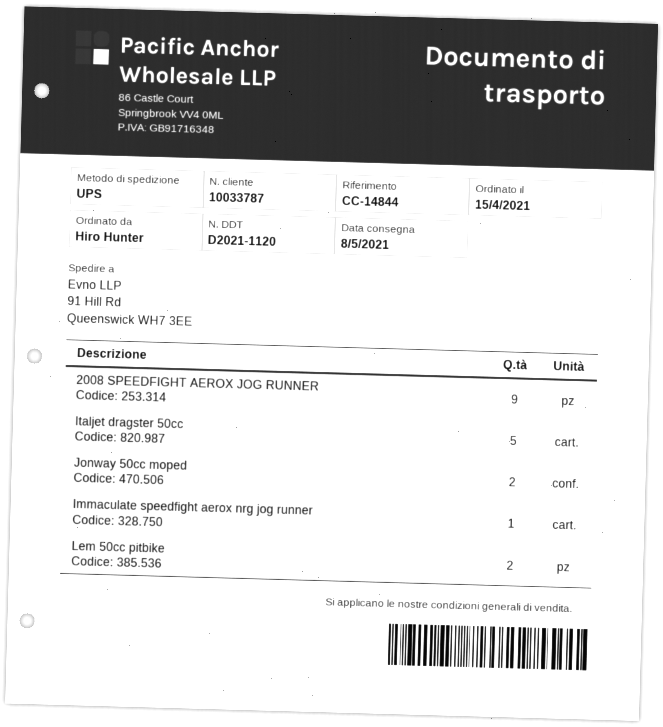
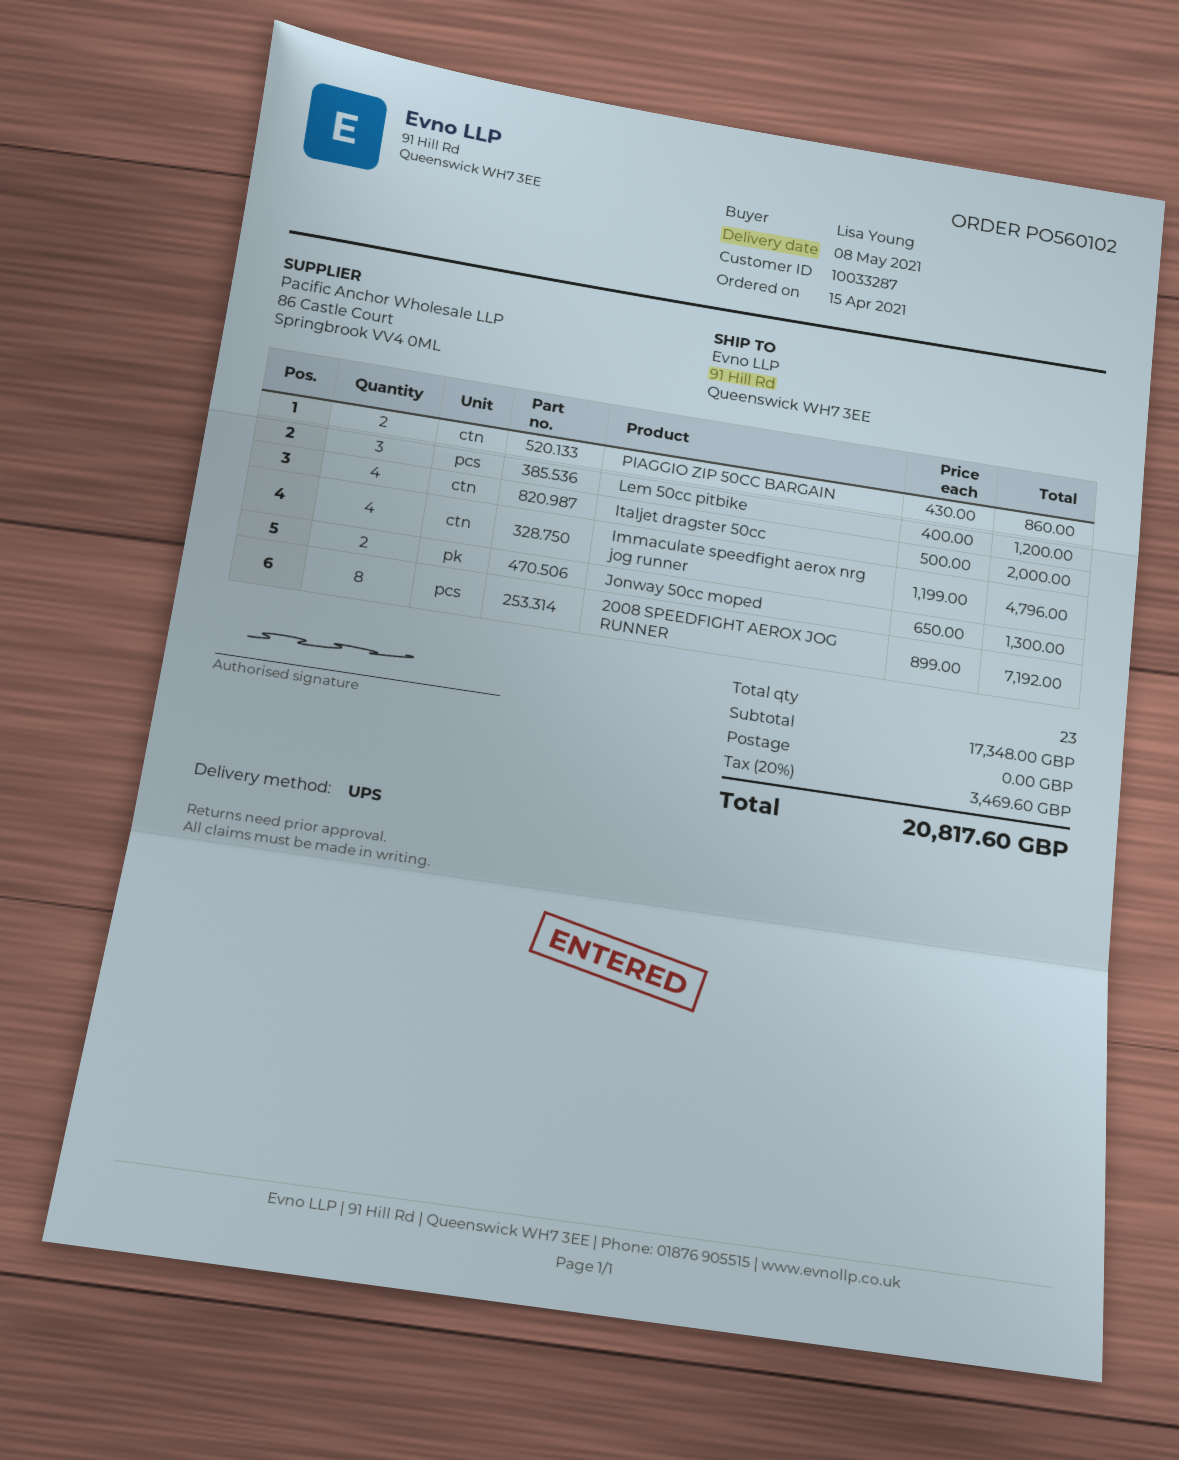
customer number: 10033787 -> 10033287
ordered by: Hiro Hunter -> Lisa Young
2008 SPEEDFIGHT AEROX JOG RUNNER: 9 -> 8
Italjet dragster 50cc: 5 -> 4
Immaculate speedfight aerox nrg jog runner: 1 -> 4
Lem 50cc pitbike: 2 -> 3
PIAGGIO ZIP 50CC BARGAIN: none -> 2

